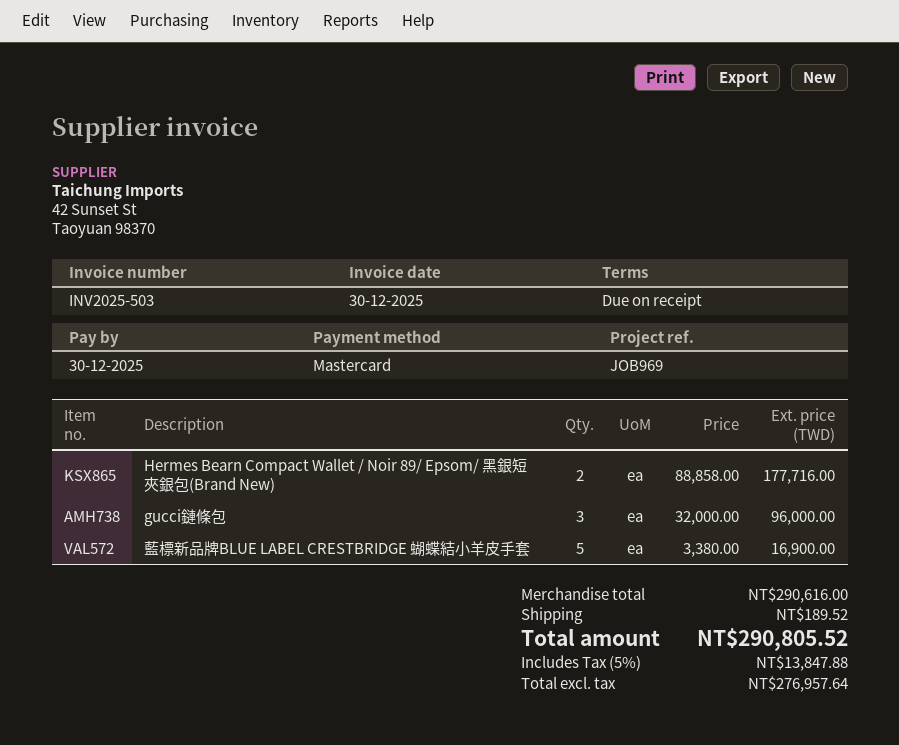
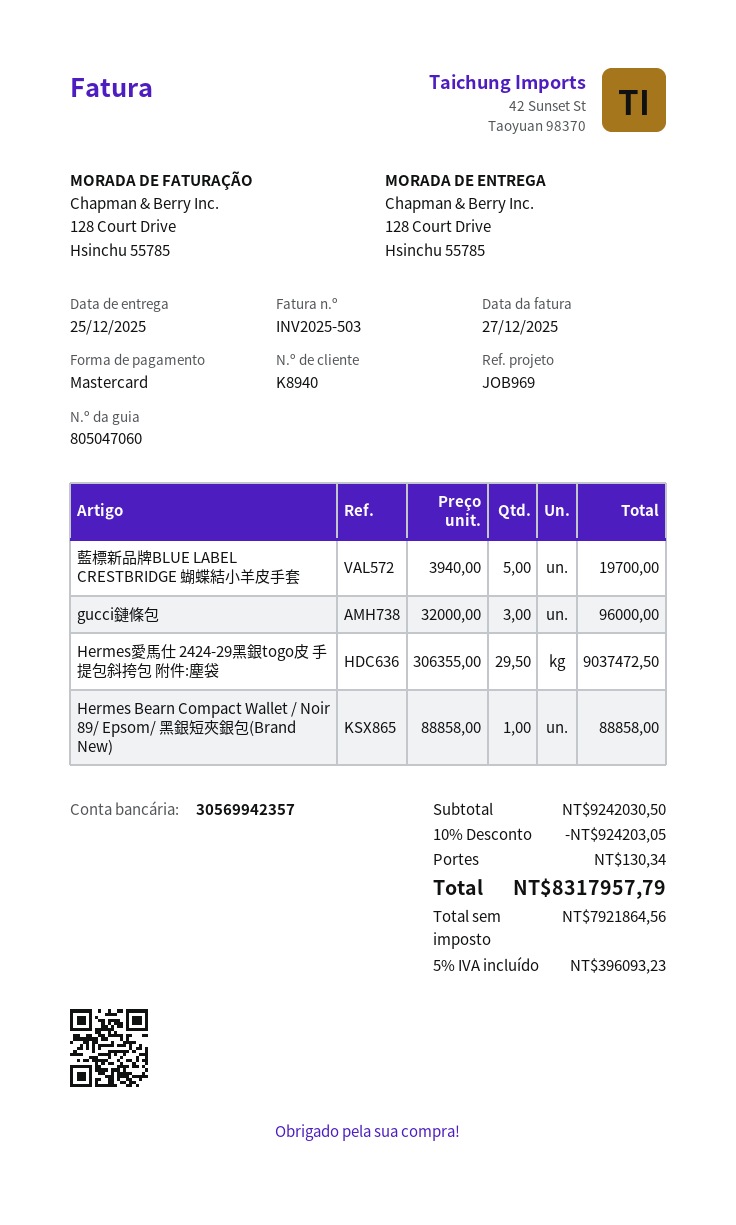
invoice date: 2025-12-30 -> 2025-12-27
Hermes Bearn Compact Wallet / Noir 89/ Epsom/ 黑銀短夾銀包(Brand New): 2 x 88858.00 = 177716.00 -> 1 x 88858.00 = 88858.00
藍標新品牌BLUE LABEL CRESTBRIDGE 蝴蝶結小羊皮手套: 5 x 3380.00 = 16900.00 -> 5 x 3940.00 = 19700.00
Hermes愛馬仕 2424-29黑銀togo皮 手提包斜挎包 附件:塵袋: none -> 29.5 x 306355.00 = 9037472.50
subtotal: 290616.00 -> 9242030.50
discount: none -> 10% = 924203.05
shipping: 189.52 -> 130.34
net: 276957.64 -> 7921864.56
tax: 5% = 13847.88 -> 5% = 396093.23
total: 290805.52 -> 8317957.79

